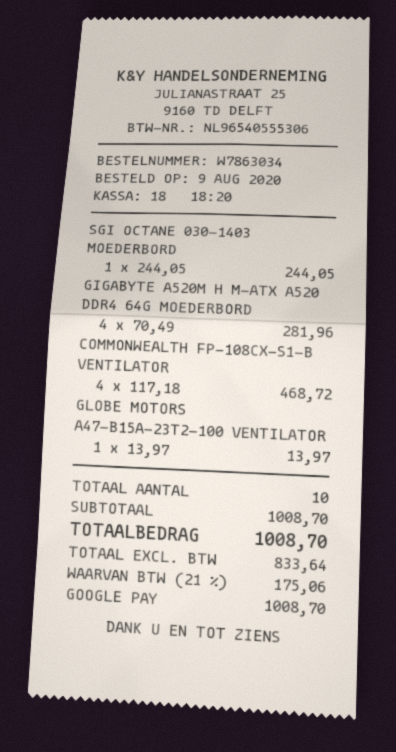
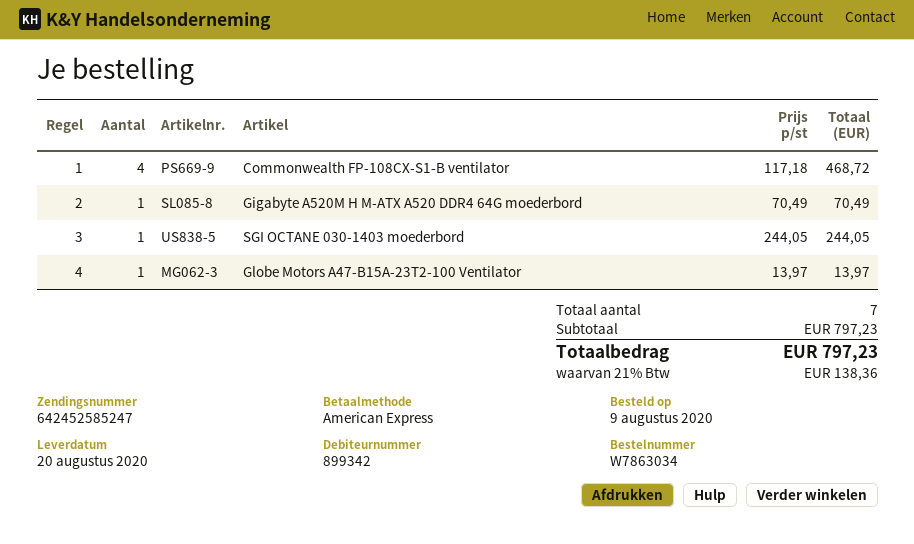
payment method: Google Pay -> American Express
GIGABYTE A520M H M-ATX A520 DDR4 64G MOEDERBORD: 4 x 70.49 = 281.96 -> 1 x 70.49 = 70.49
total quantity: 10 -> 7
subtotal: 1008.70 -> 797.23
tax: 21% = 175.06 -> 21% = 138.36
total: 1008.70 -> 797.23

